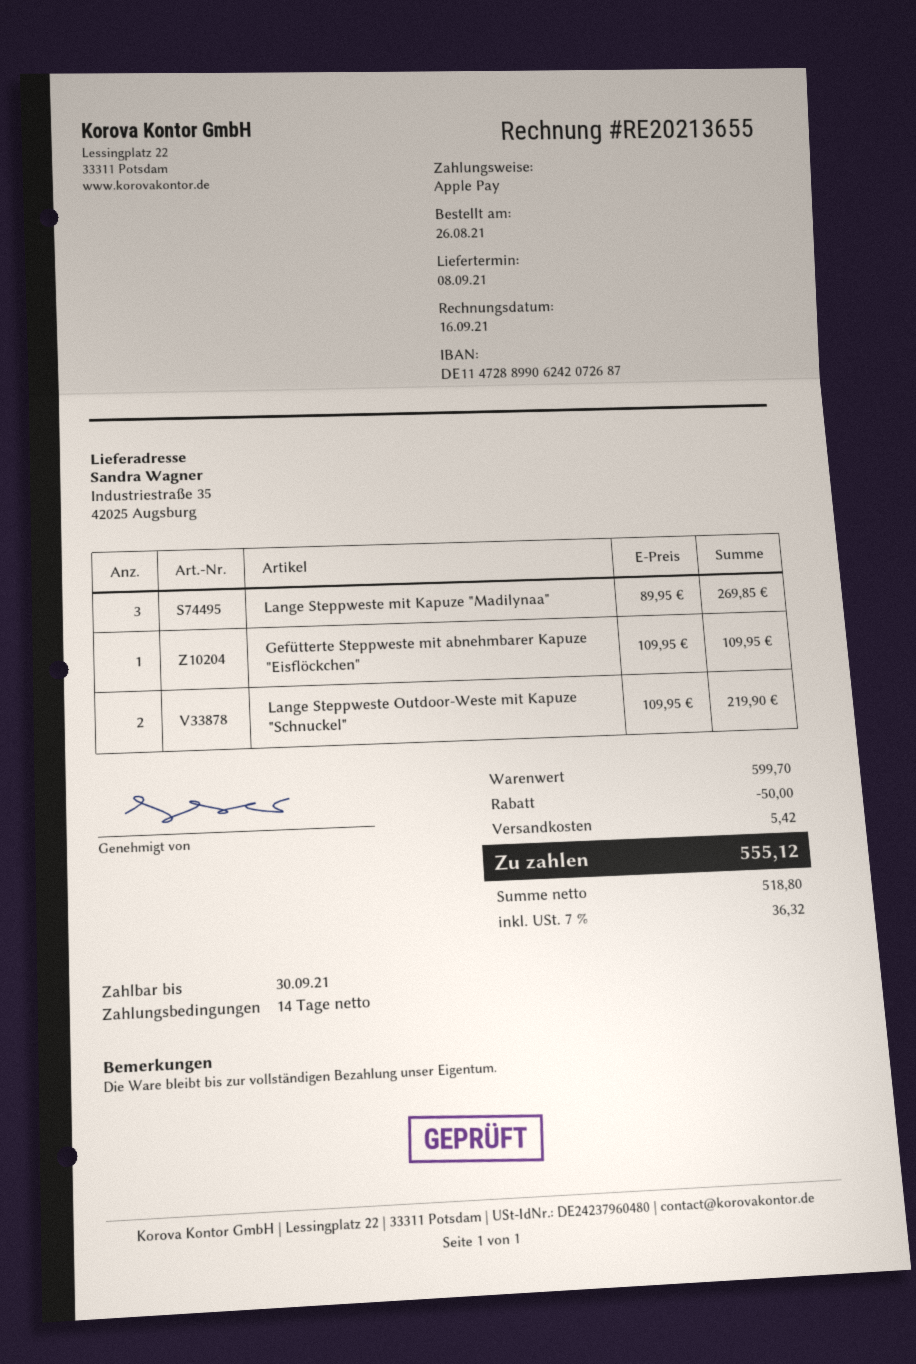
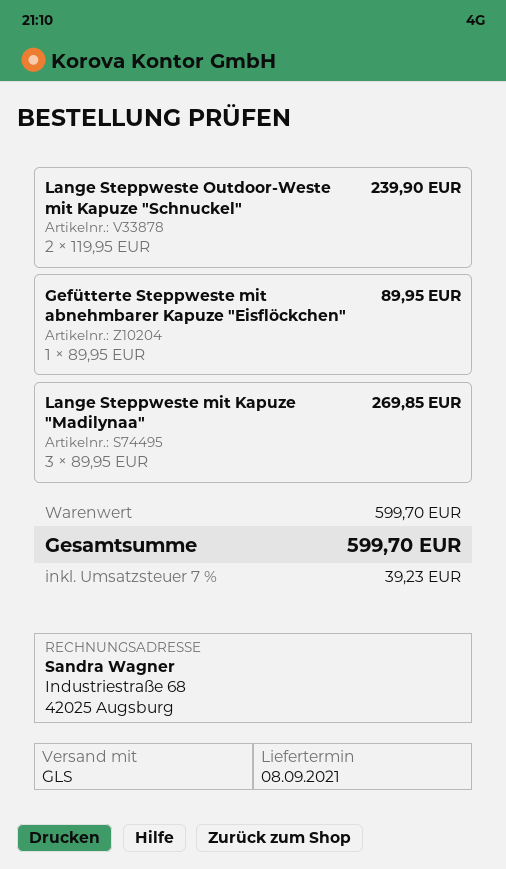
Gefütterte Steppweste mit abnehmbarer Kapuze "Eisflöckchen": 1 x 109.95 = 109.95 -> 1 x 89.95 = 89.95
Lange Steppweste Outdoor-Weste mit Kapuze "Schnuckel": 2 x 109.95 = 219.90 -> 2 x 119.95 = 239.90
discount: 50.00 -> none
shipping: 5.42 -> none
tax: 7% = 36.32 -> 7% = 39.23
total: 555.12 -> 599.70

